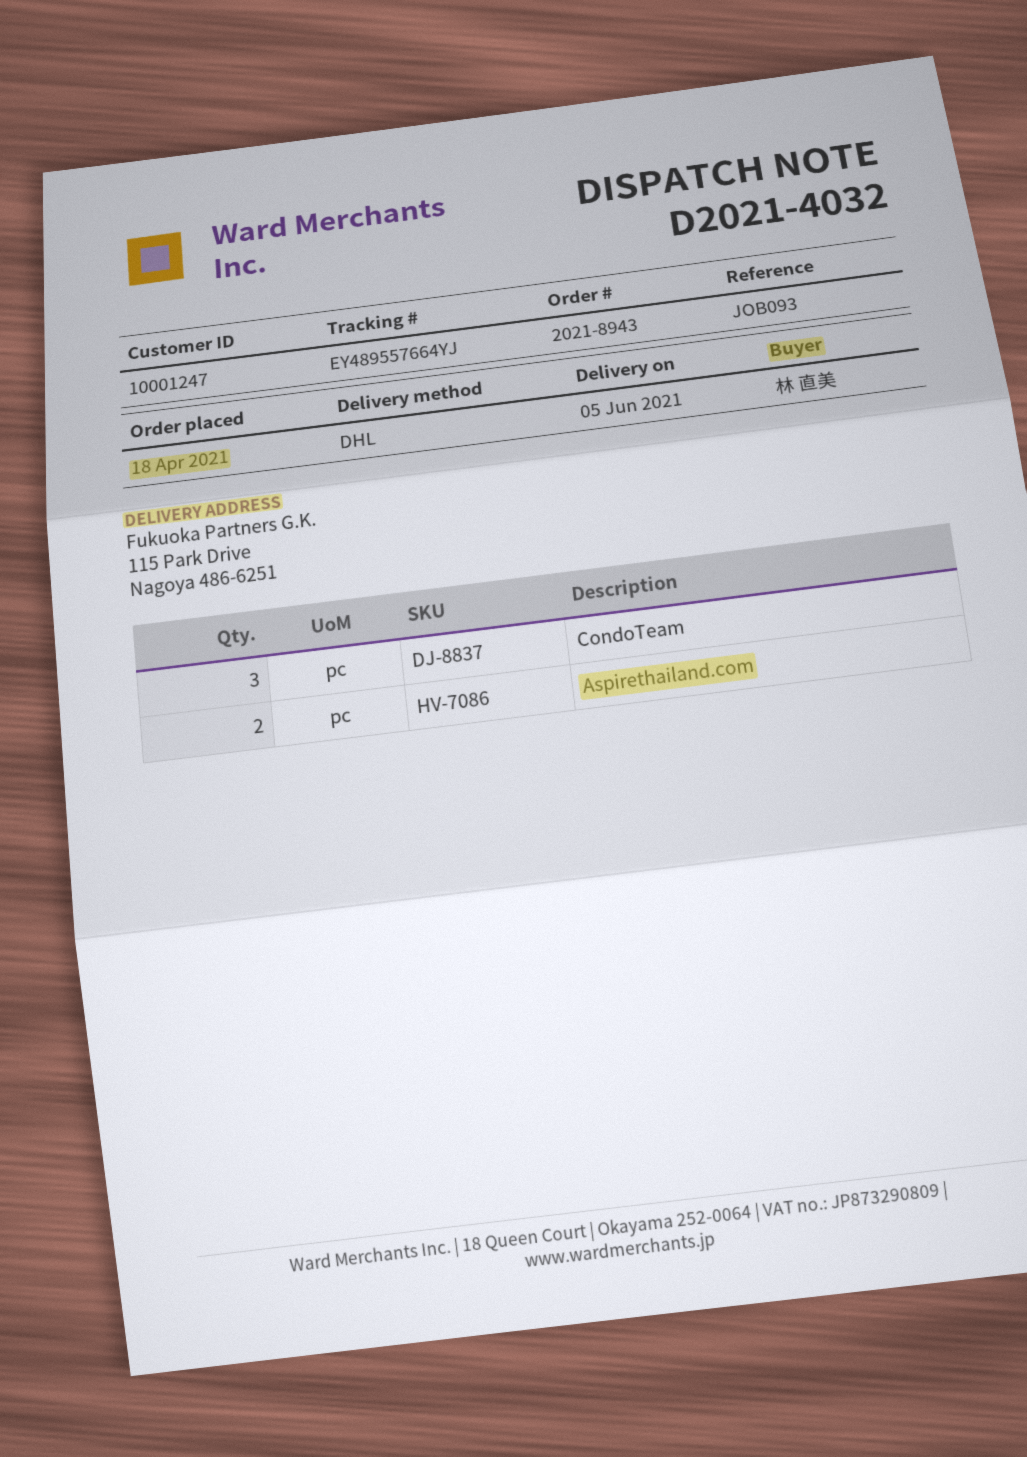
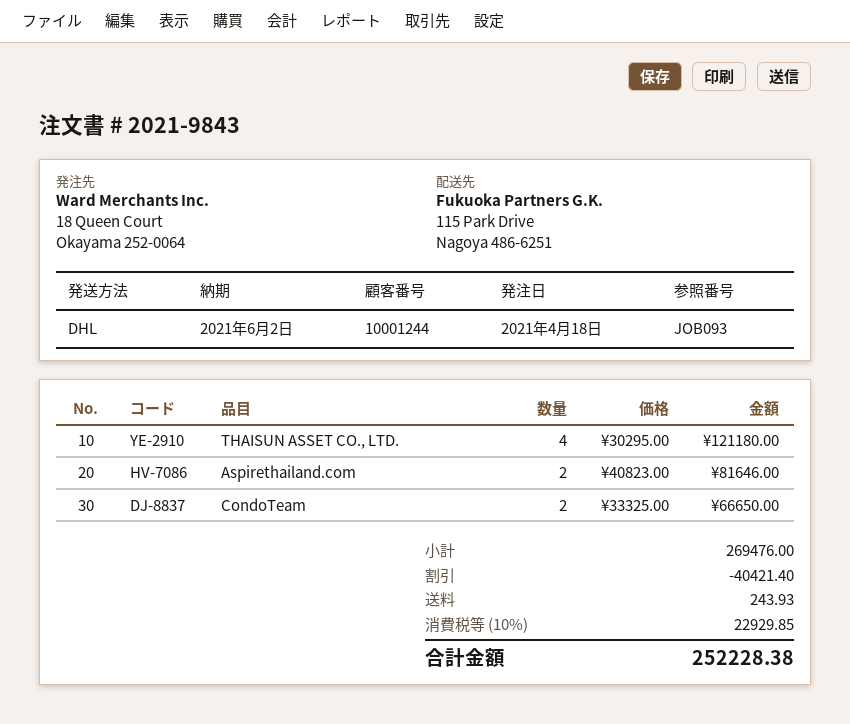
order number: 2021-8943 -> 2021-9843
delivery date: 2021-06-05 -> 2021-06-02
customer number: 10001247 -> 10001244
CondoTeam: 3 -> 2
THAISUN ASSET CO., LTD.: none -> 4

